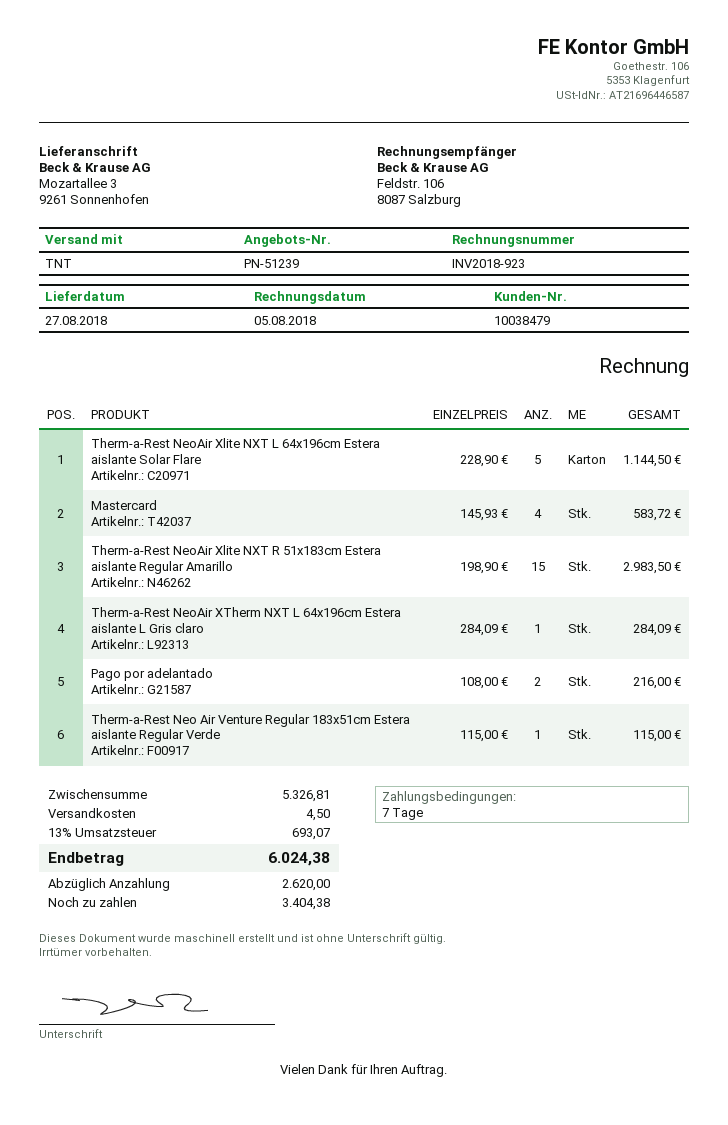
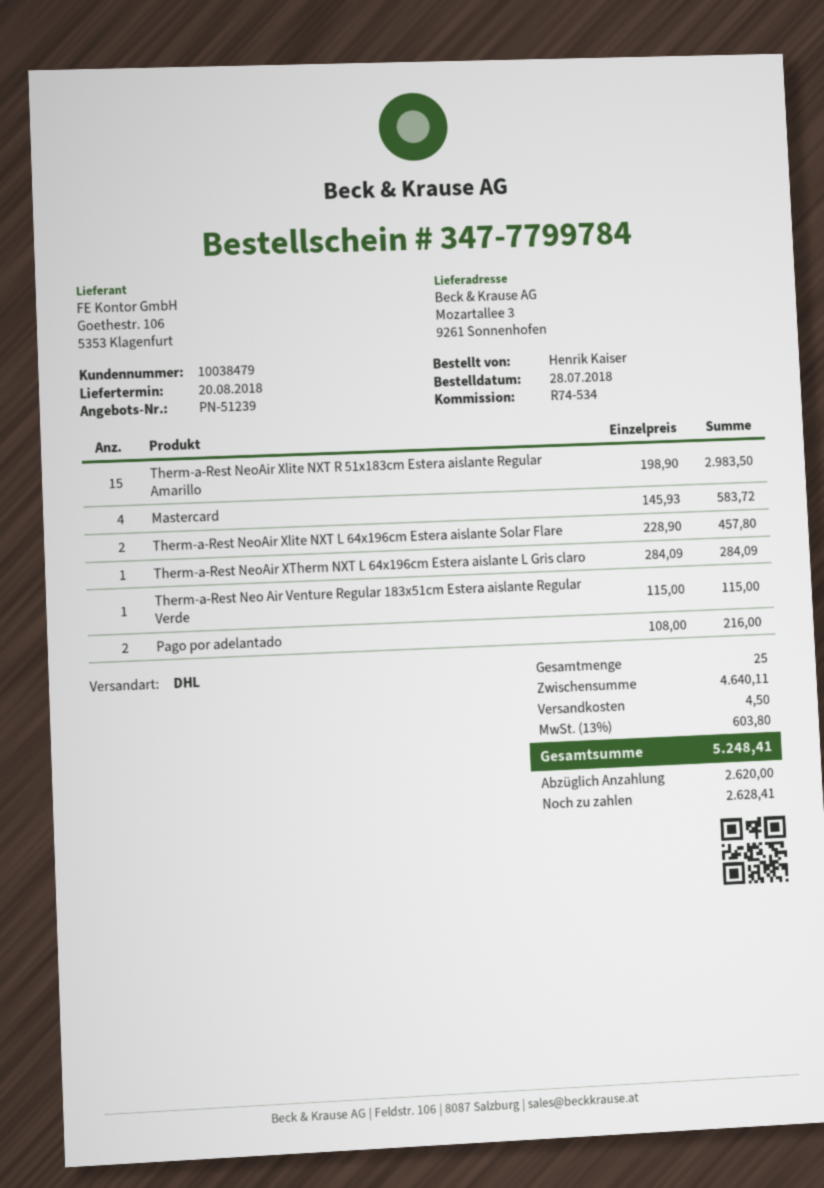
delivery date: 2018-08-27 -> 2018-08-20
shipping method: TNT -> DHL
Therm-a-Rest NeoAir Xlite NXT L 64x196cm Estera aislante Solar Flare: 5 x 228.90 = 1144.50 -> 2 x 228.90 = 457.80
subtotal: 5326.81 -> 4640.11
tax: 13% = 693.07 -> 13% = 603.80
total: 6024.38 -> 5248.41
balance: 3404.38 -> 2628.41

